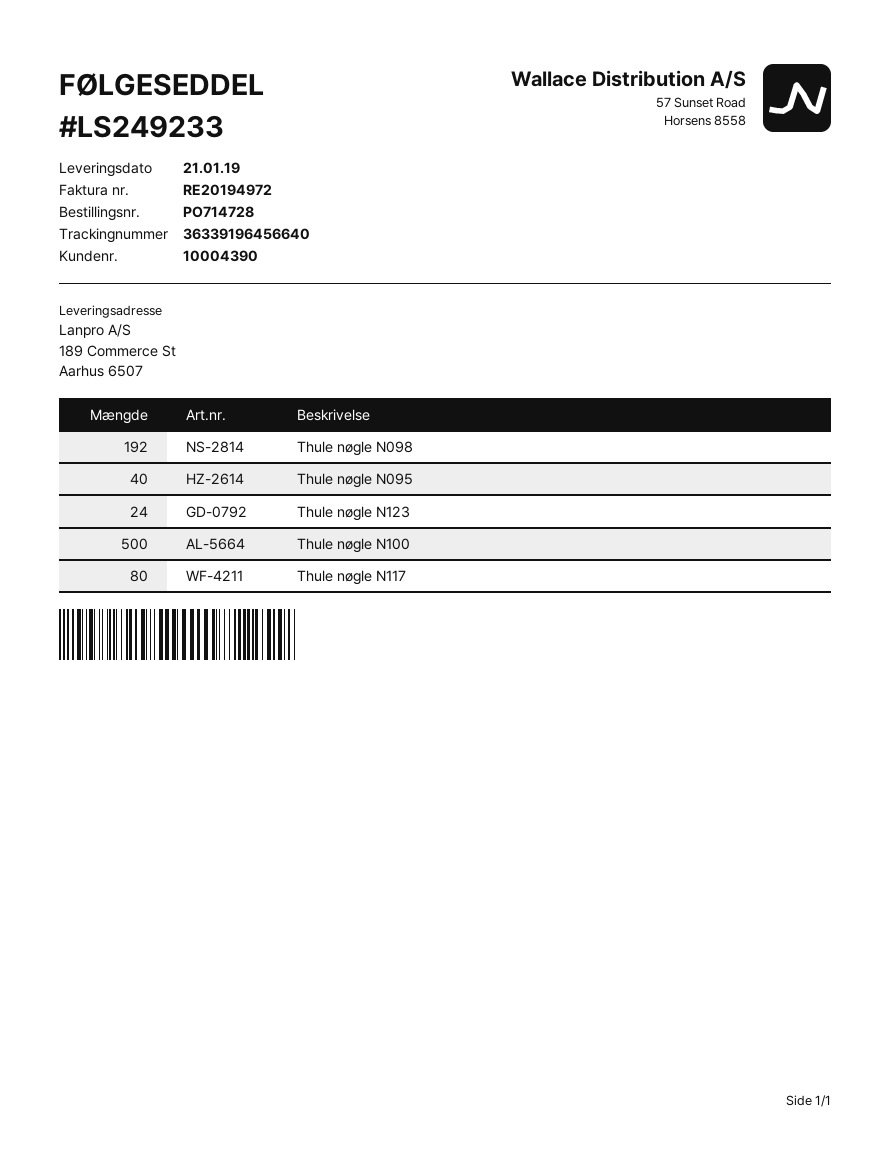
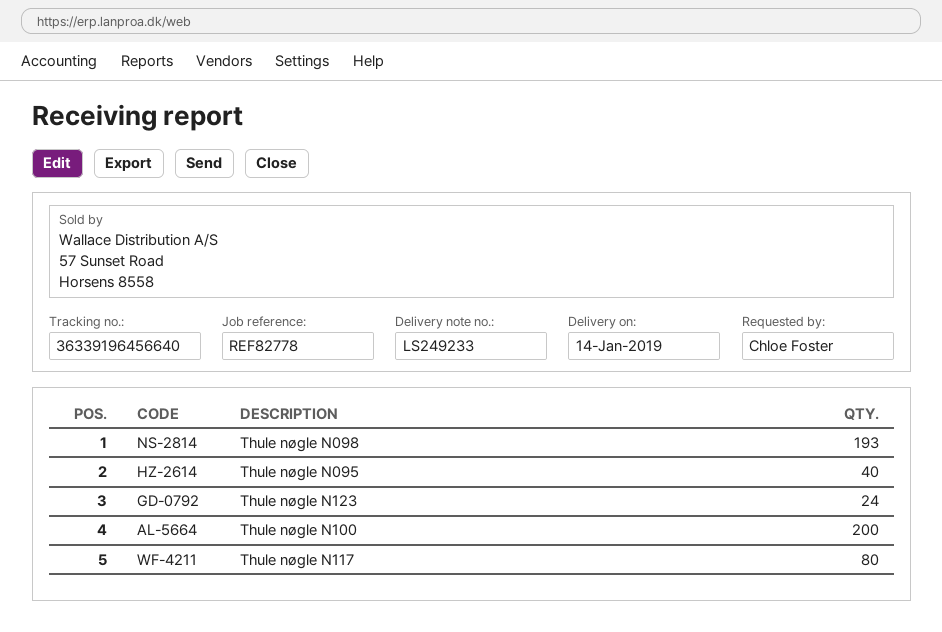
delivery date: 2019-01-21 -> 2019-01-14
Thule nøgle N098: 192 -> 193
Thule nøgle N100: 500 -> 200

